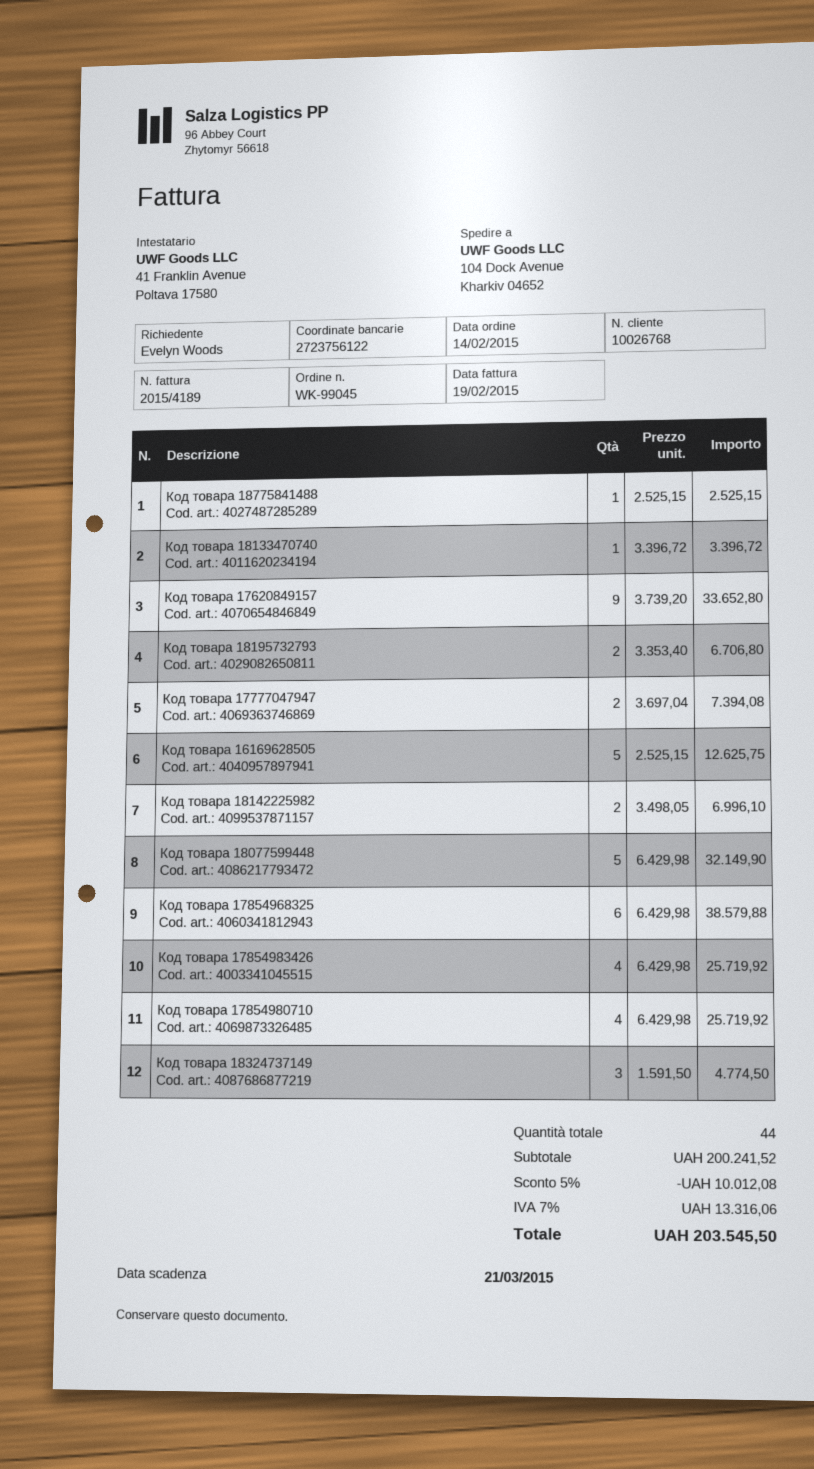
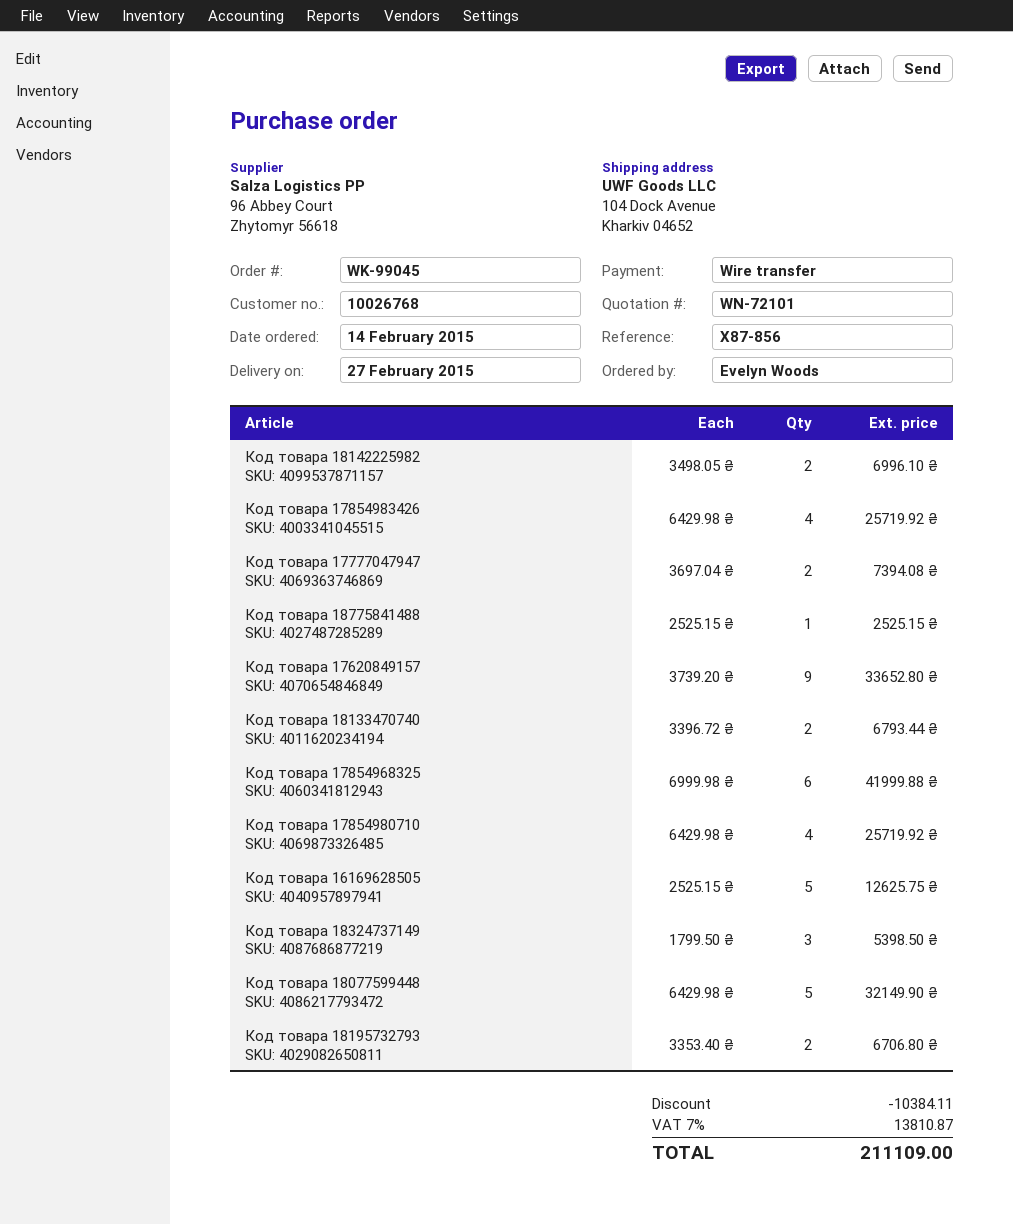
Код товара 18133470740: 1 x 3396.72 = 3396.72 -> 2 x 3396.72 = 6793.44
Код товара 17854968325: 6 x 6429.98 = 38579.88 -> 6 x 6999.98 = 41999.88
Код товара 18324737149: 3 x 1591.50 = 4774.50 -> 3 x 1799.50 = 5398.50
discount: 10012.08 -> 10384.11
tax: 7% = 13316.06 -> 7% = 13810.87
total: 203545.50 -> 211109.00

